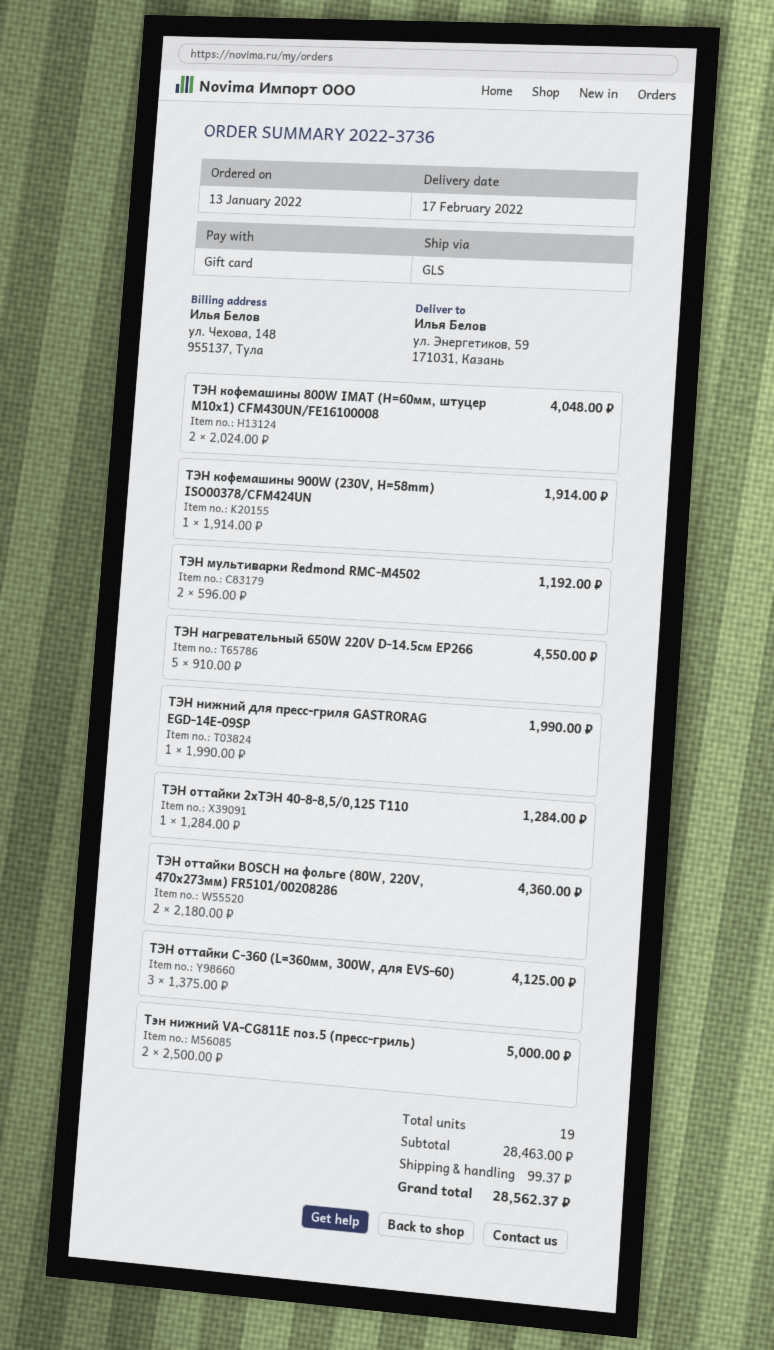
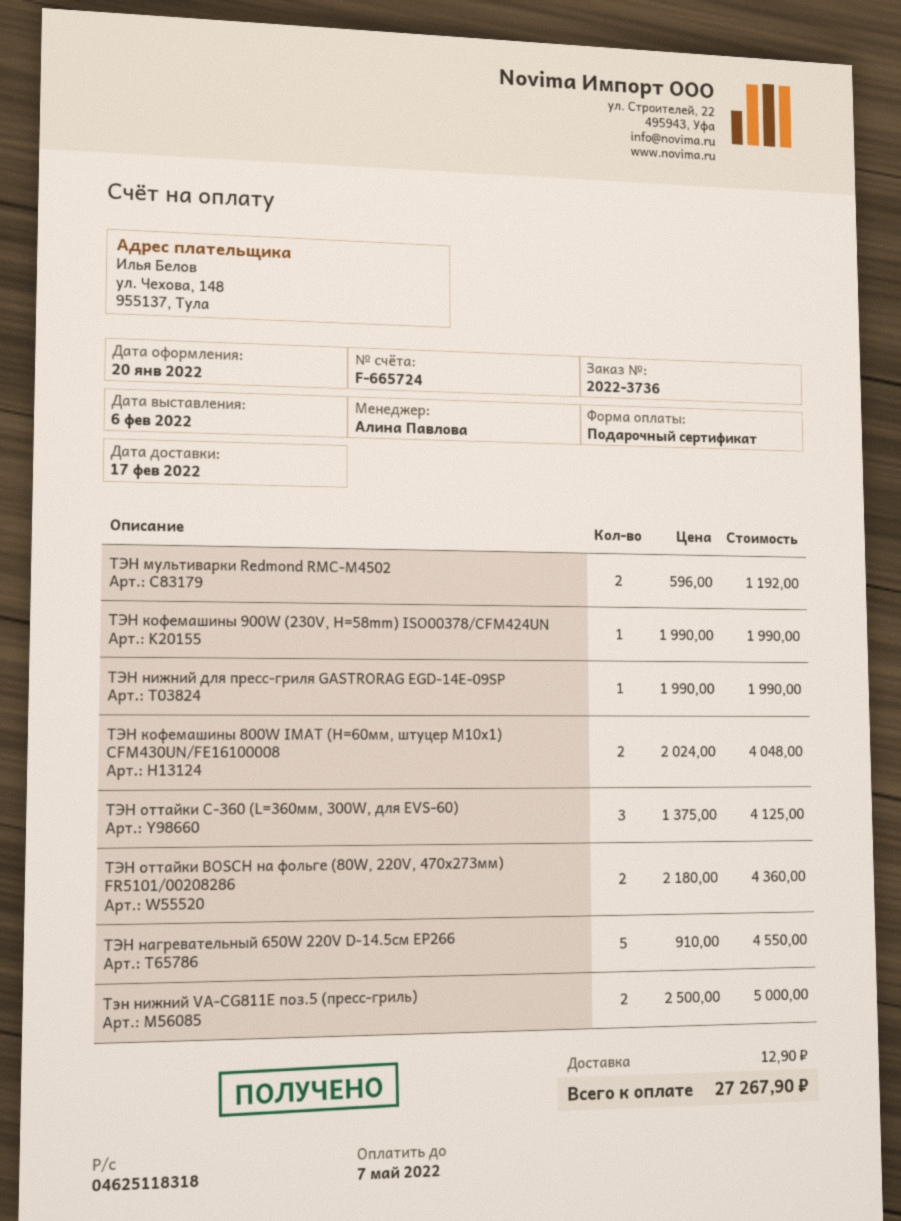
order date: 2022-01-13 -> 2022-01-20
ТЭН кофемашины 900W (230V, H=58mm) ISO00378/CFM424UN: 1 x 1914.00 = 1914.00 -> 1 x 1990.00 = 1990.00
ТЭН оттайки 2хТЭН 40-8-8,5/0,125 Т110: 1 x 1284.00 = 1284.00 -> none
shipping: 99.37 -> 12.90
total: 28562.37 -> 27267.90

